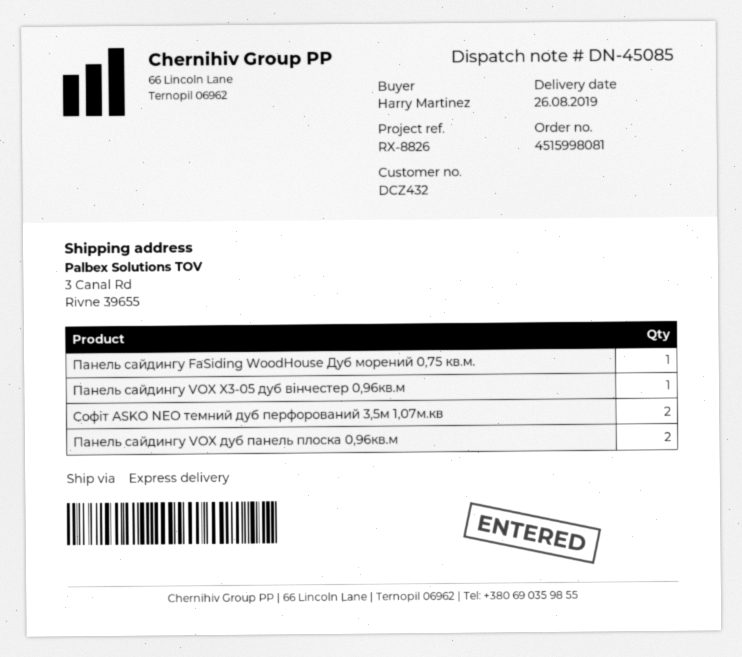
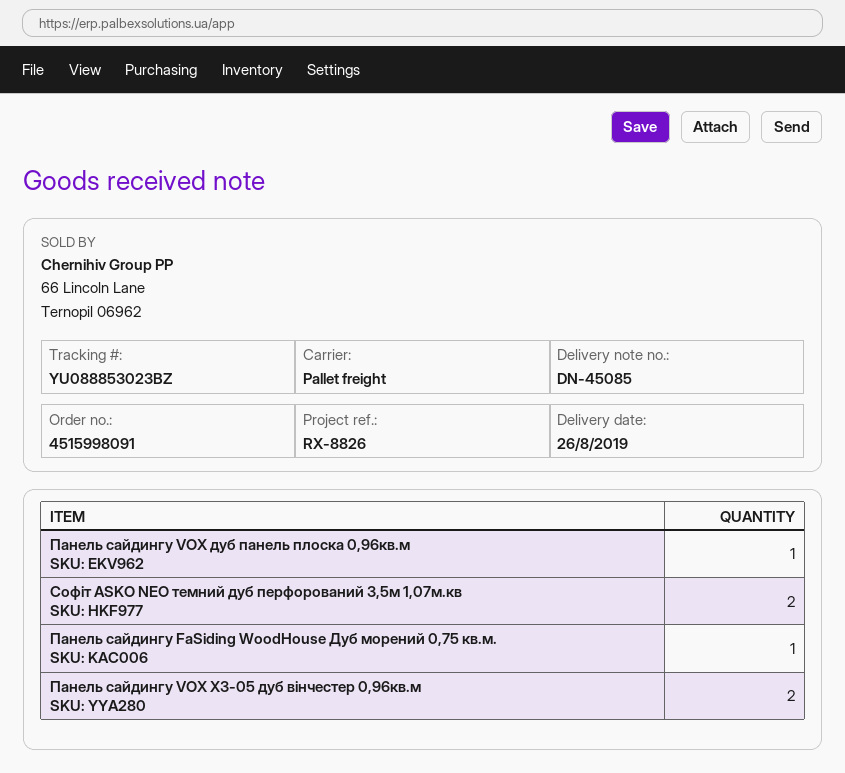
order number: 4515998081 -> 4515998091
shipping method: express -> pallet freight
Панель сайдингу VOX X3-05 дуб вінчестер 0,96кв.м: 1 -> 2
Панель сайдингу VOX дуб панель плоска 0,96кв.м: 2 -> 1

